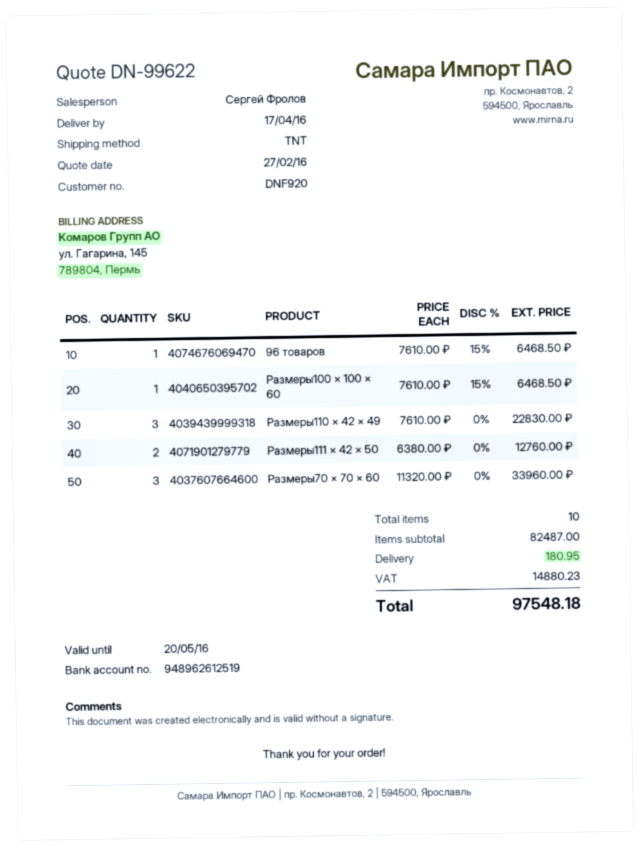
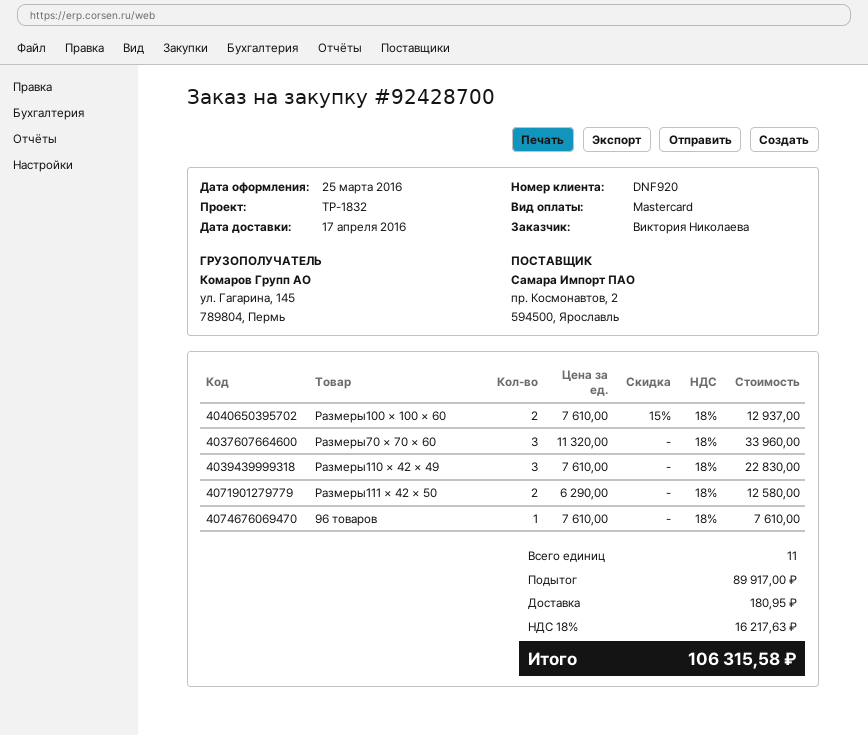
96 товаров: 1 x 7610.00 - 15% = 6468.50 -> 1 x 7610.00 = 7610.00
Размеры100 × 100 × 60: 1 x 7610.00 - 15% = 6468.50 -> 2 x 7610.00 - 15% = 12937.00
Размеры111 × 42 × 50: 2 x 6380.00 = 12760.00 -> 2 x 6290.00 = 12580.00
total quantity: 10 -> 11
subtotal: 82487.00 -> 89917.00
tax: 14880.23 -> 16217.63
total: 97548.18 -> 106315.58

